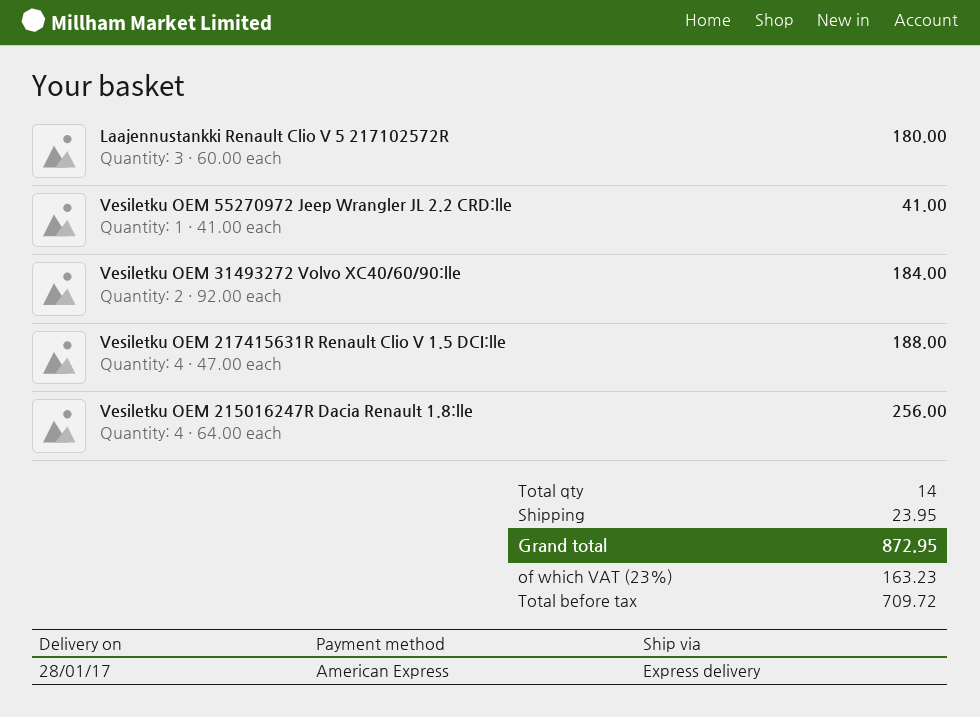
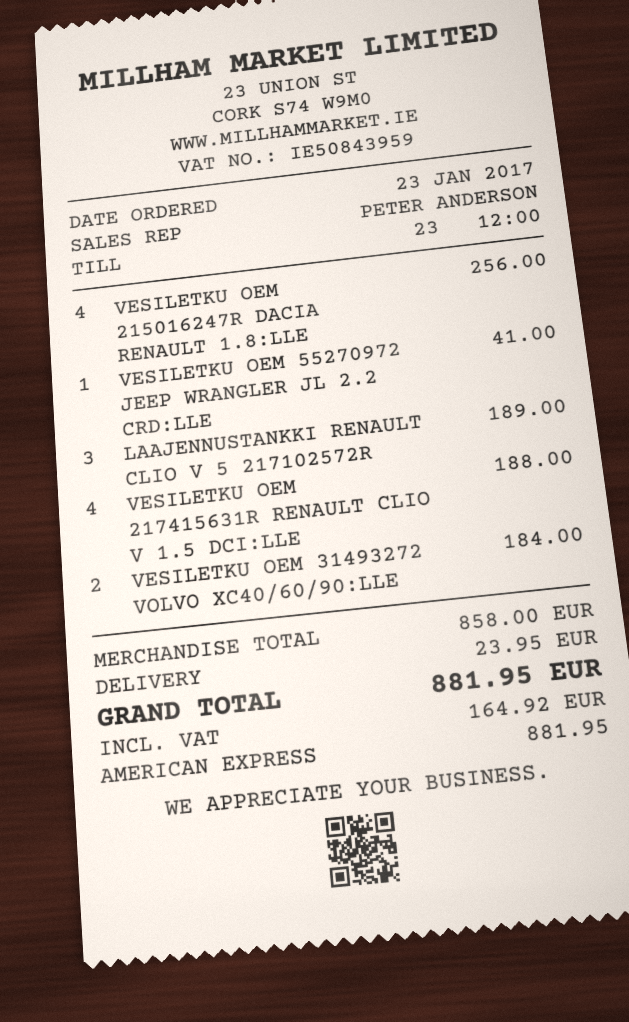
Laajennustankki Renault Clio V 5 217102572R: 3 for 180.00 -> 3 for 189.00
tax: 163.23 -> 164.92
total: 872.95 -> 881.95

